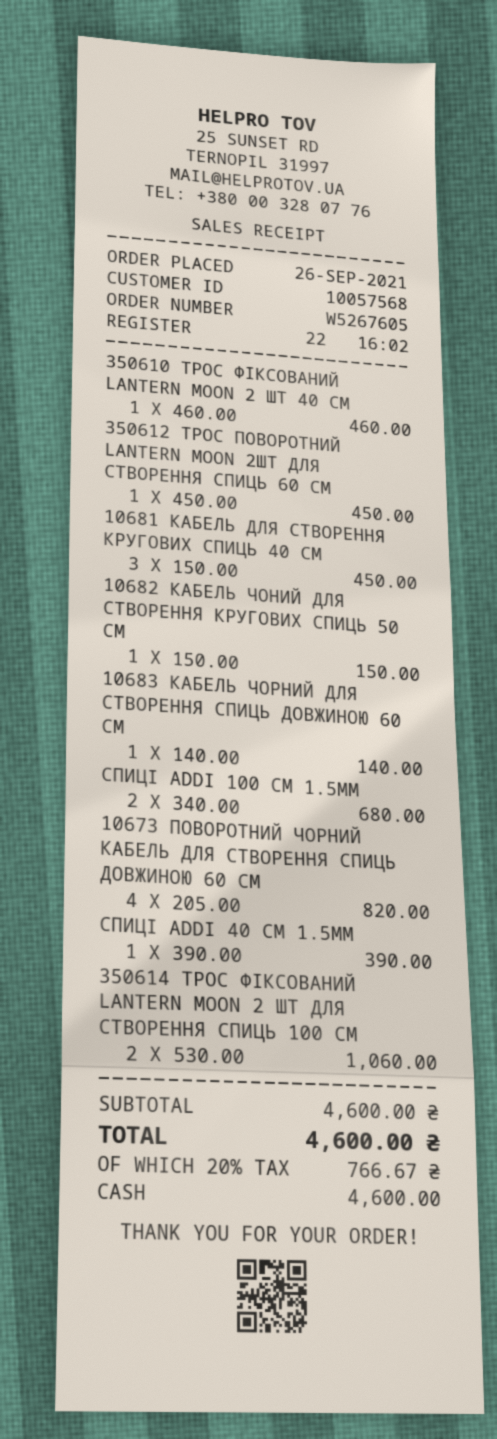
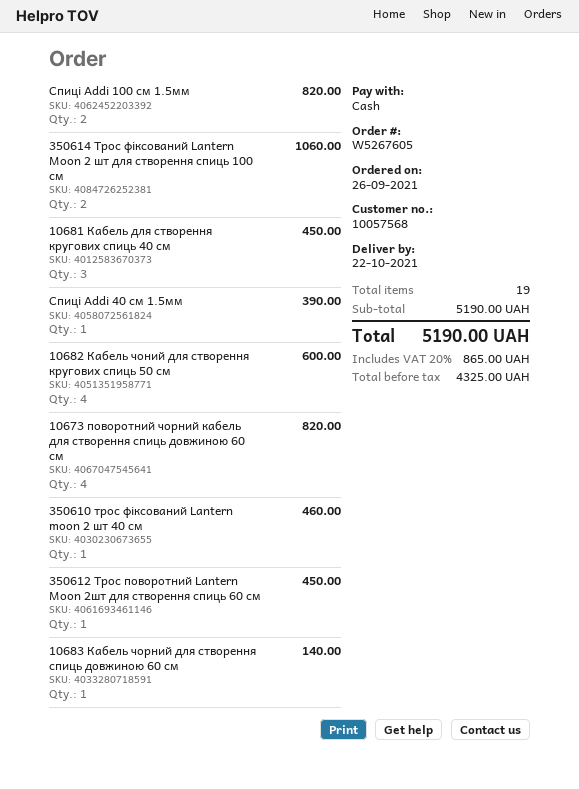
10682 КАБЕЛЬ ЧОНИЙ ДЛЯ СТВОРЕННЯ КРУГОВИХ СПИЦЬ 50 СМ: 1 for 150.00 -> 4 for 600.00
СПИЦІ ADDI 100 СМ 1.5ММ: 2 for 680.00 -> 2 for 820.00
subtotal: 4600.00 -> 5190.00
tax: 20% = 766.67 -> 20% = 865.00
total: 4600.00 -> 5190.00

